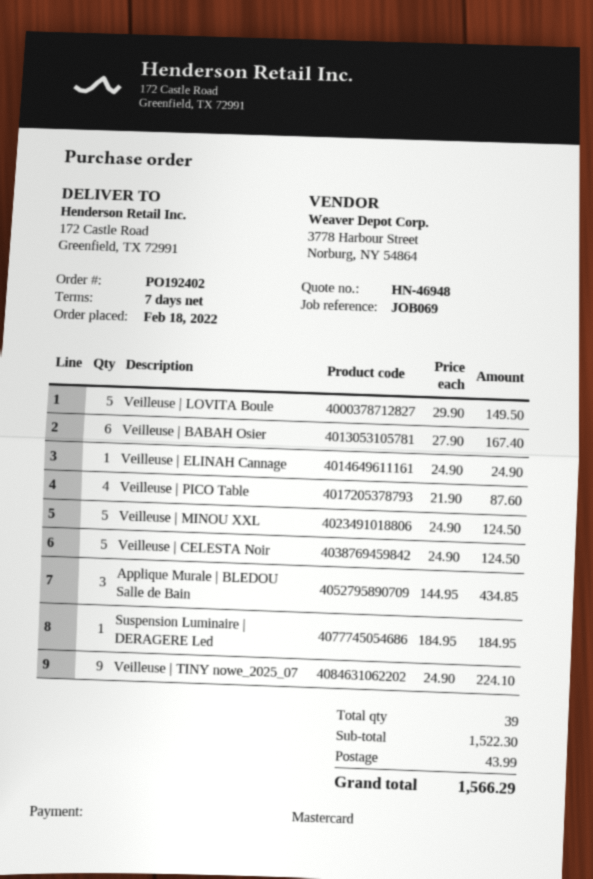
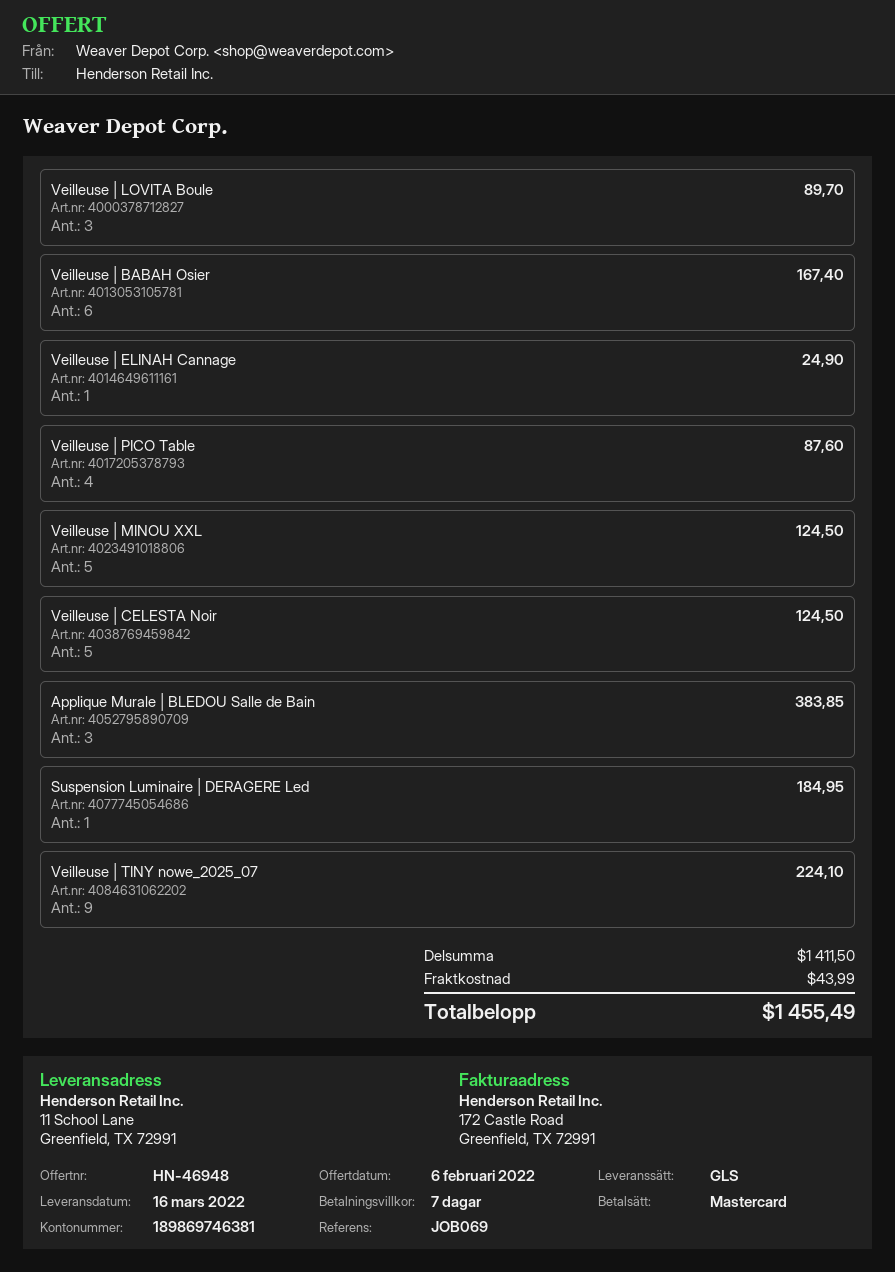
ship to: 172 Castle Road, Greenfield, TX 72991 -> 11 School Lane, Greenfield, TX 72991
Veilleuse | LOVITA Boule: 5 for 149.50 -> 3 for 89.70
Applique Murale | BLEDOU Salle de Bain: 3 for 434.85 -> 3 for 383.85
subtotal: 1522.30 -> 1411.50
total: 1566.29 -> 1455.49

